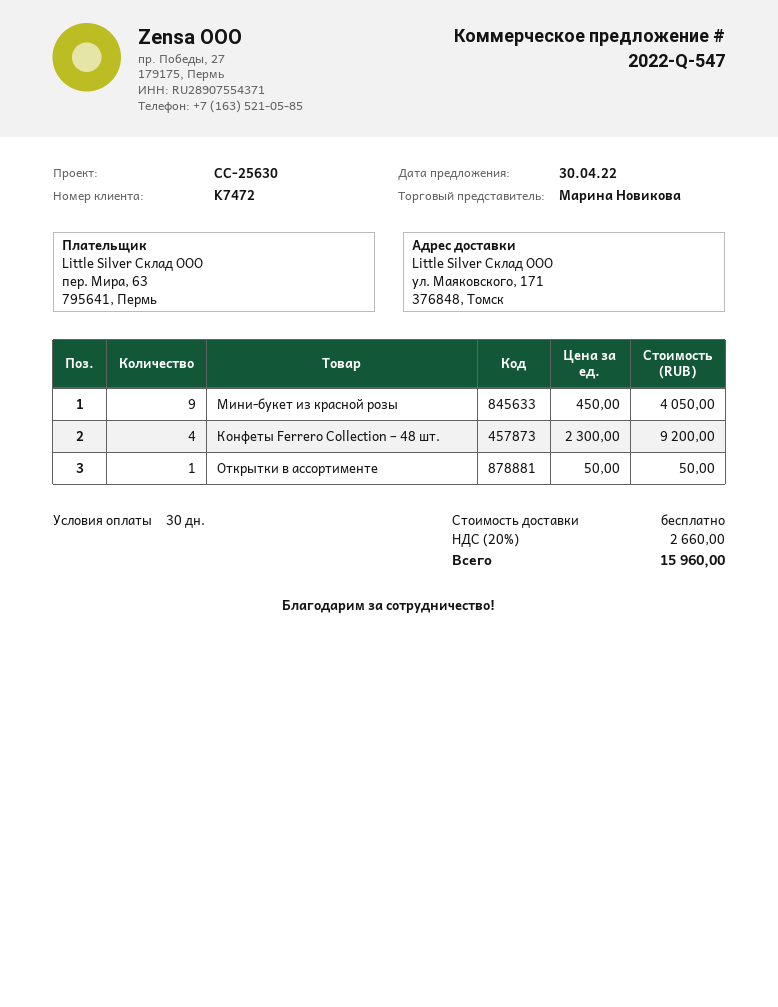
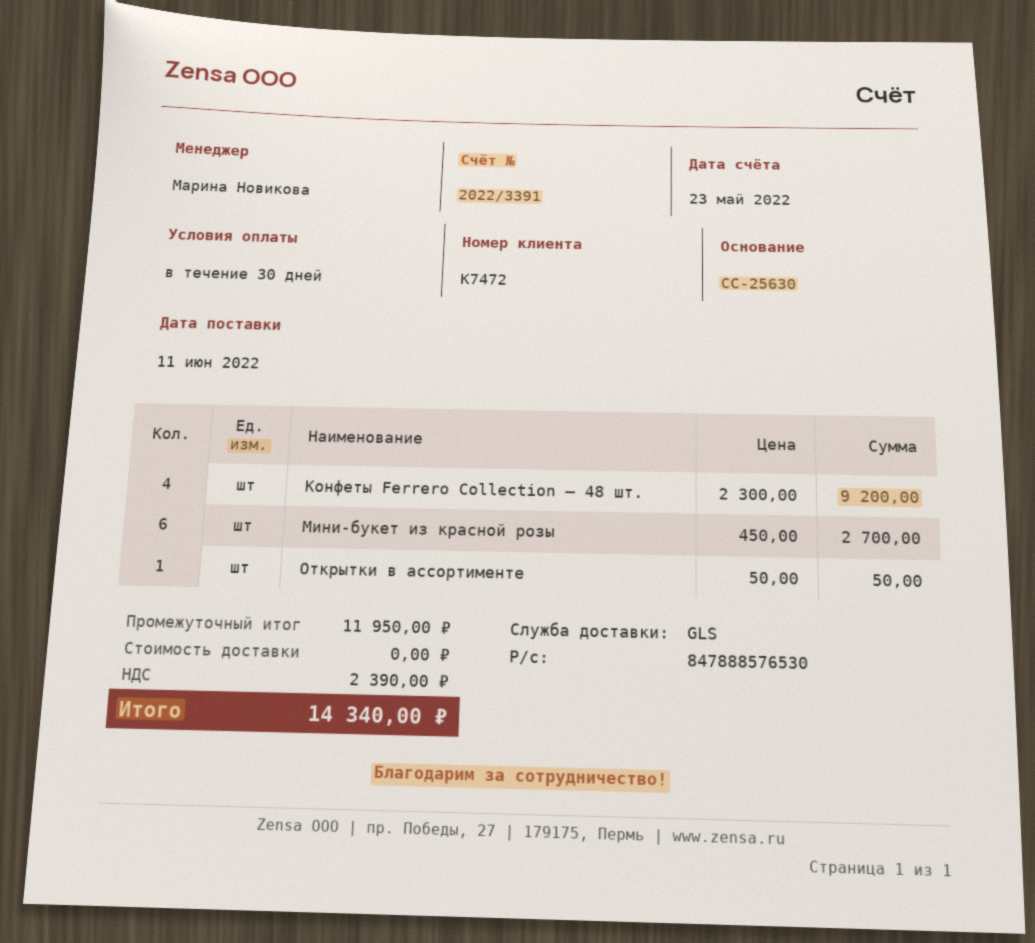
Мини-букет из красной розы: 9 x 450.00 = 4050.00 -> 6 x 450.00 = 2700.00
tax: 2660.00 -> 2390.00
total: 15960.00 -> 14340.00

